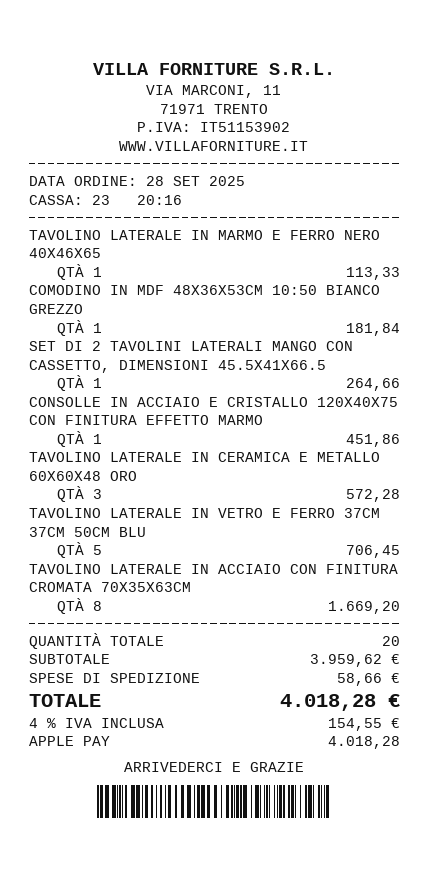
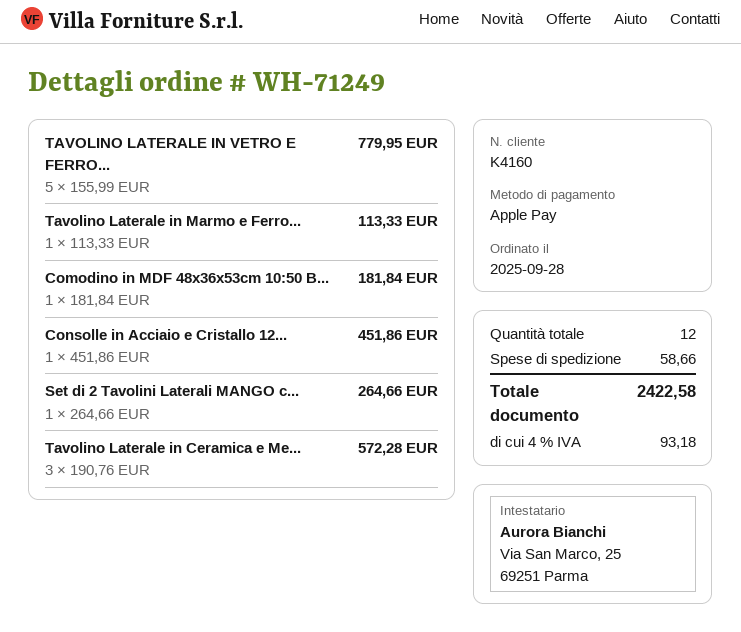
TAVOLINO LATERALE IN VETRO E FERRO 37CM 37CM 50CM BLU: 5 for 706.45 -> 5 for 779.95
TAVOLINO LATERALE IN ACCIAIO CON FINITURA CROMATA 70X35X63CM: 8 for 1669.20 -> none
total quantity: 20 -> 12
tax: 4% = 154.55 -> 4% = 93.18
total: 4018.28 -> 2422.58

